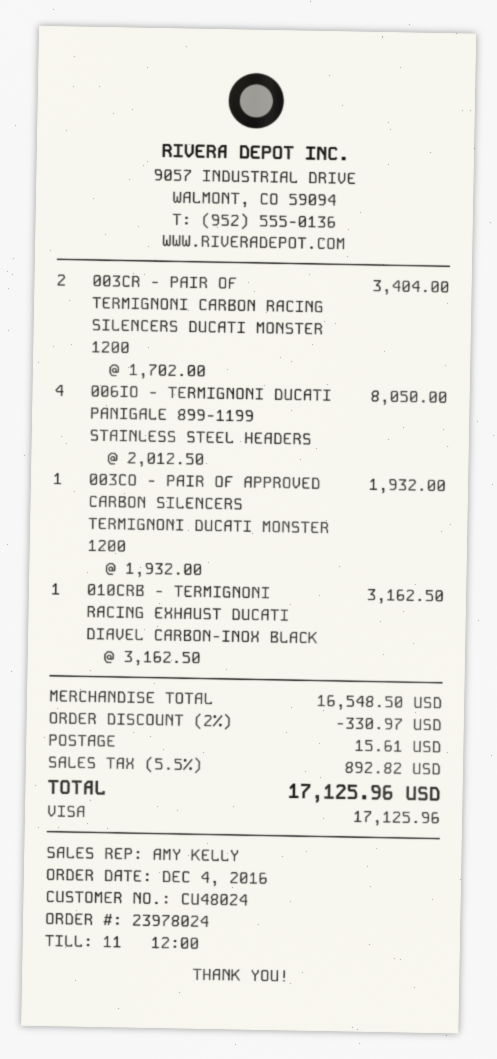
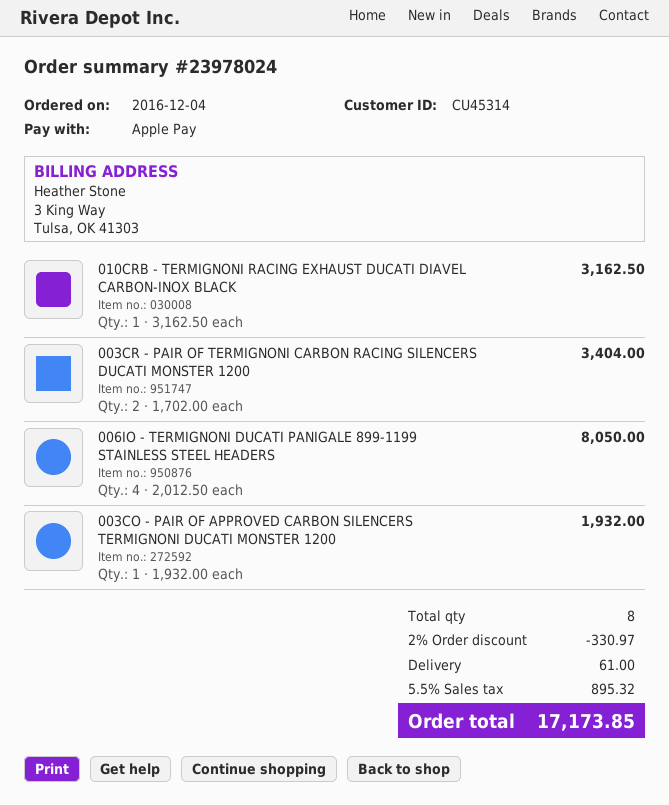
customer number: CU48024 -> CU45314
payment method: Visa -> Apple Pay
shipping: 15.61 -> 61.00
tax: 5.5% = 892.82 -> 5.5% = 895.32
total: 17125.96 -> 17173.85

